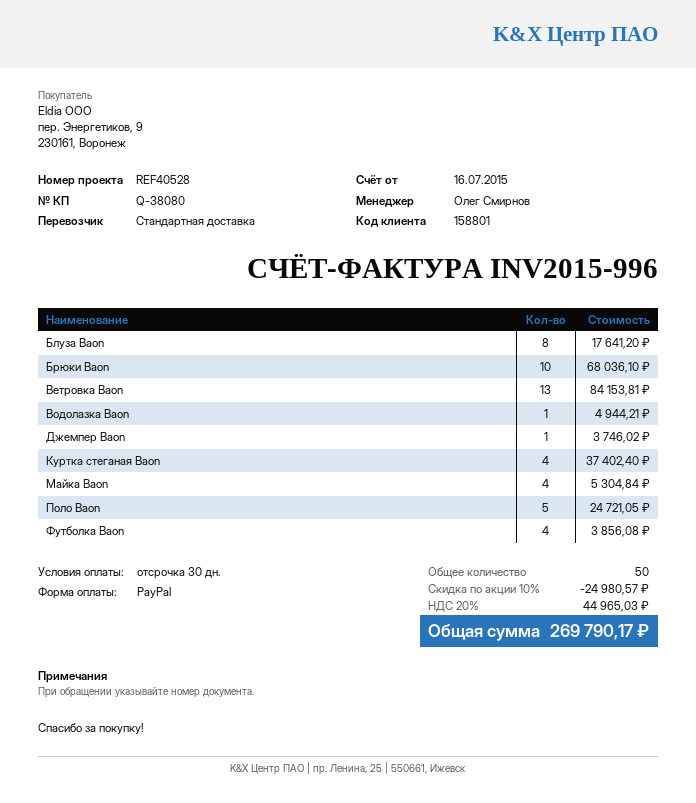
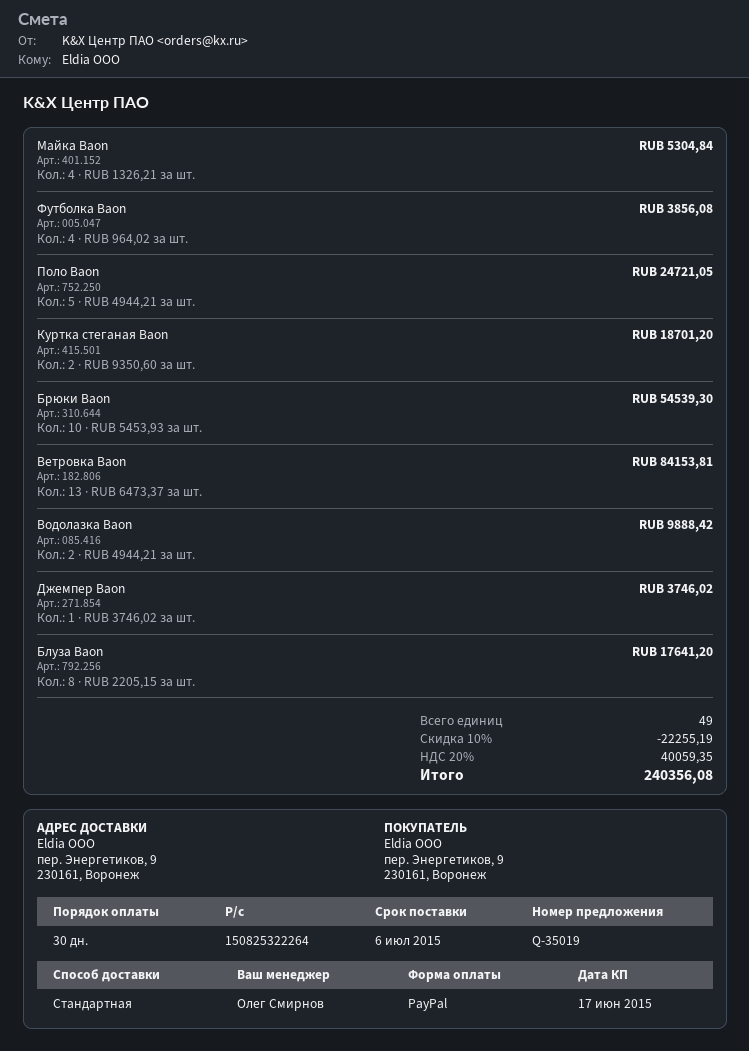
quote number: Q-38080 -> Q-35019
Брюки Baon: 10 for 68036.10 -> 10 for 54539.30
Водолазка Baon: 1 for 4944.21 -> 2 for 9888.42
Куртка стеганая Baon: 4 for 37402.40 -> 2 for 18701.20
total quantity: 50 -> 49
discount: 10% = 24980.57 -> 10% = 22255.19
tax: 20% = 44965.03 -> 20% = 40059.35
total: 269790.17 -> 240356.08

